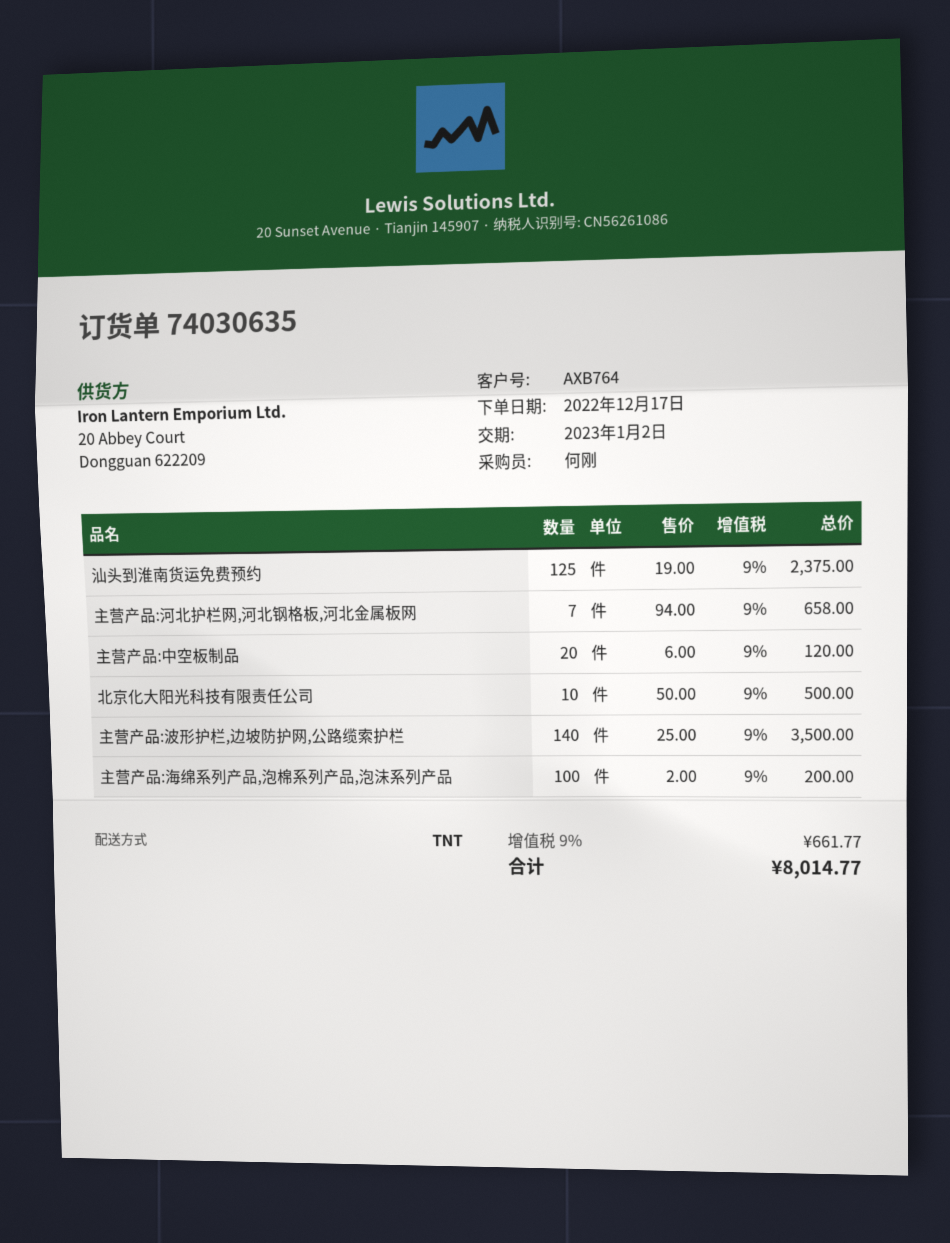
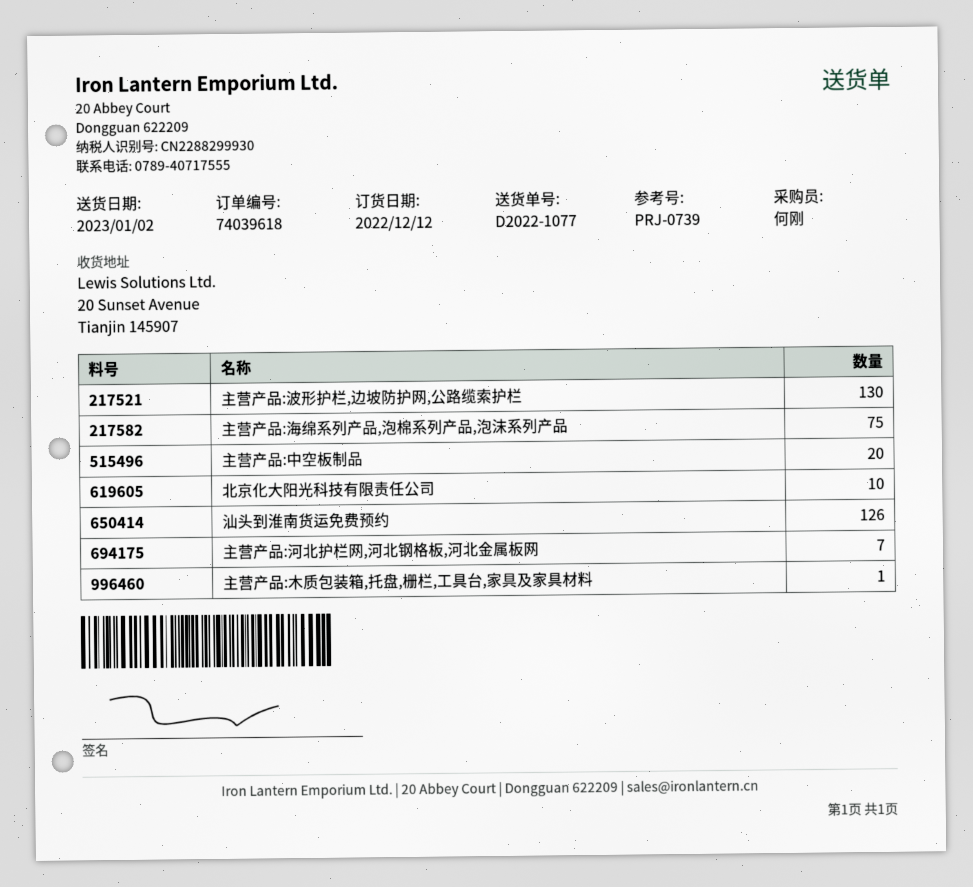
order number: 74030635 -> 74039618
order date: 2022-12-17 -> 2022-12-12
汕头到淮南货运免费预约: 125 -> 126
主营产品:波形护栏,边坡防护网,公路缆索护栏: 140 -> 130
主营产品:海绵系列产品,泡棉系列产品,泡沫系列产品: 100 -> 75
主营产品:木质包装箱,托盘,栅栏,工具台,家具及家具材料: none -> 1

